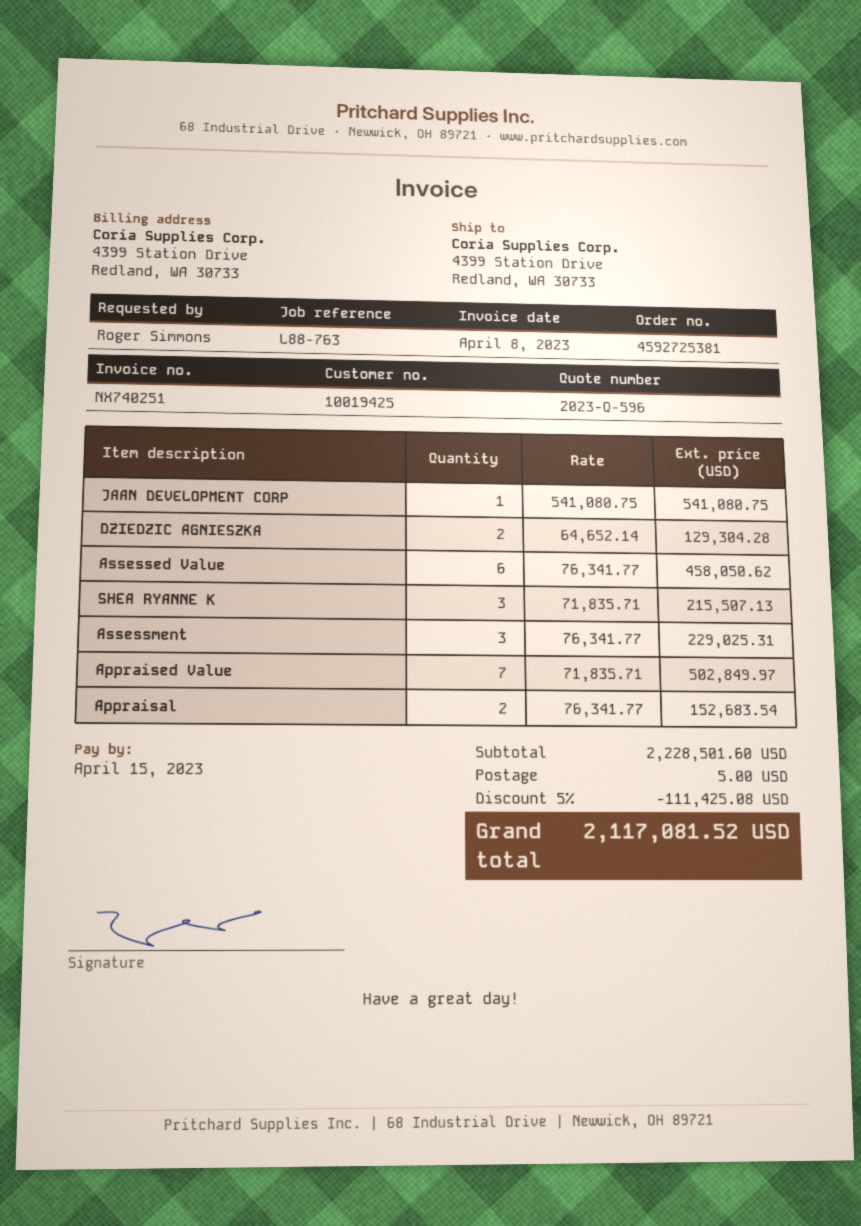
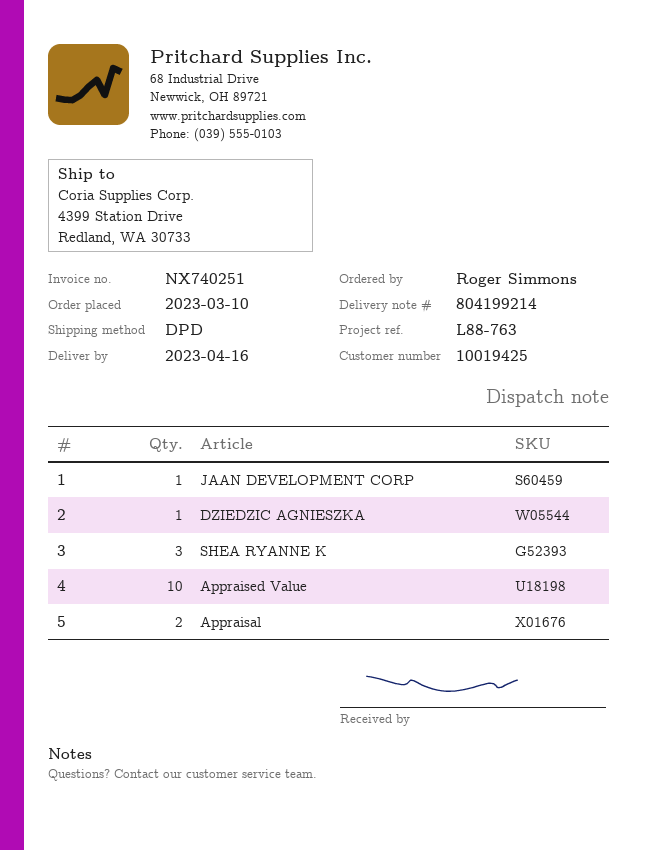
DZIEDZIC AGNIESZKA: 2 -> 1
Assessed Value: 6 -> none
Assessment: 3 -> none
Appraised Value: 7 -> 10

